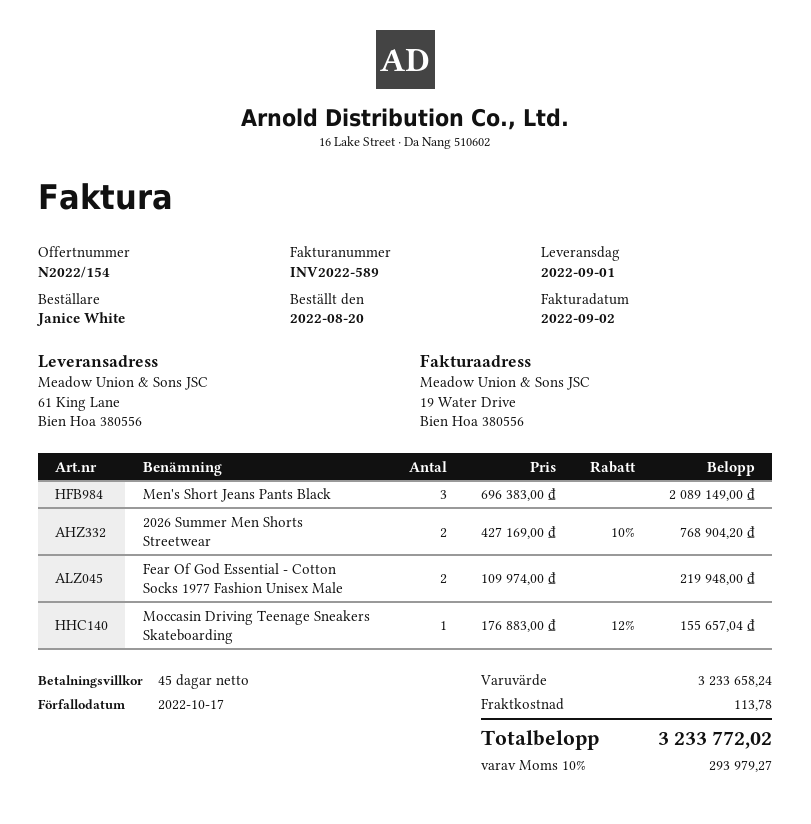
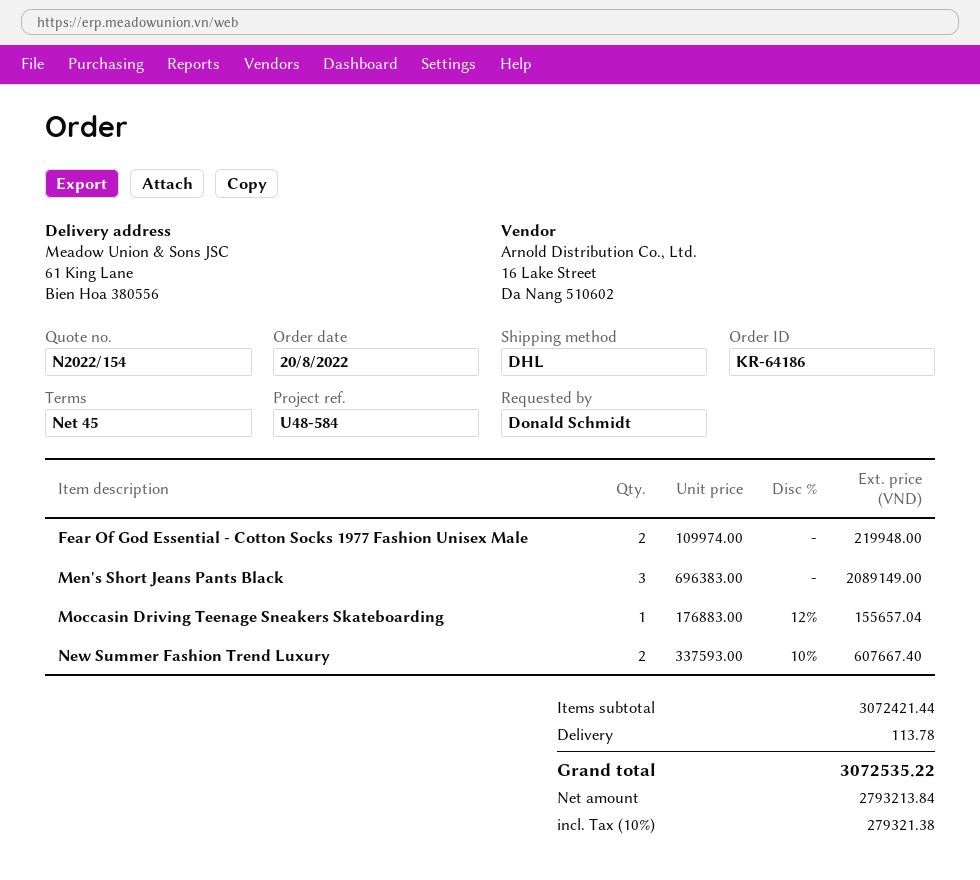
ordered by: Janice White -> Donald Schmidt
2026 Summer Men Shorts Streetwear: 2 x 427169.00 - 10% = 768904.20 -> none
New Summer Fashion Trend Luxury: none -> 2 x 337593.00 - 10% = 607667.40
subtotal: 3233658.24 -> 3072421.44
tax: 10% = 293979.27 -> 10% = 279321.38
total: 3233772.02 -> 3072535.22

